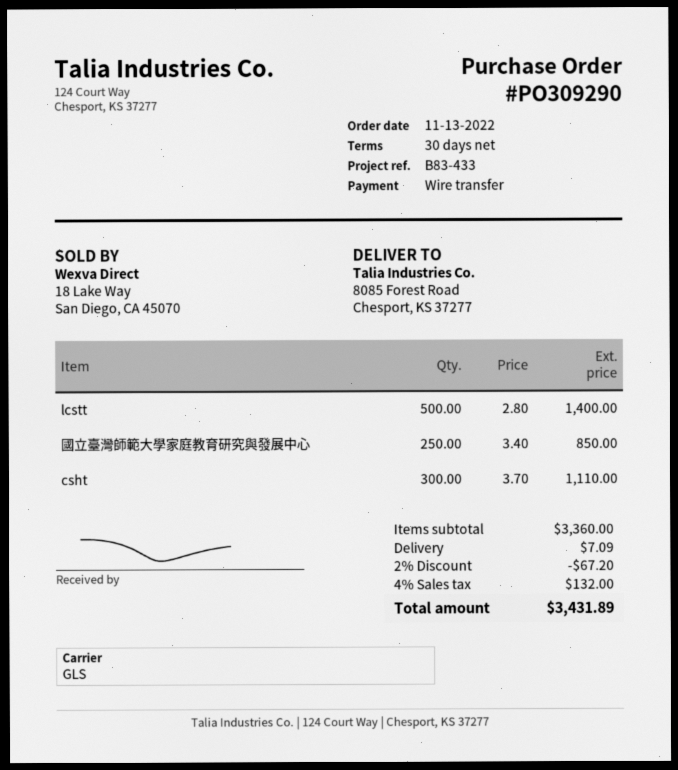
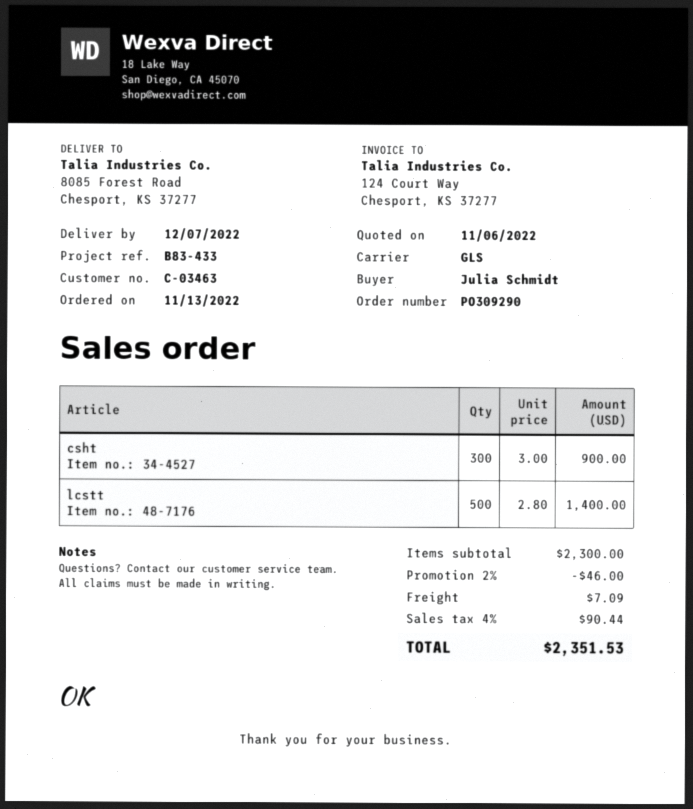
國立臺灣師範大學家庭教育研究與發展中心: 250 x 3.40 = 850.00 -> none
csht: 300 x 3.70 = 1110.00 -> 300 x 3.00 = 900.00
subtotal: 3360.00 -> 2300.00
discount: 2% = 67.20 -> 2% = 46.00
tax: 4% = 132.00 -> 4% = 90.44
total: 3431.89 -> 2351.53

